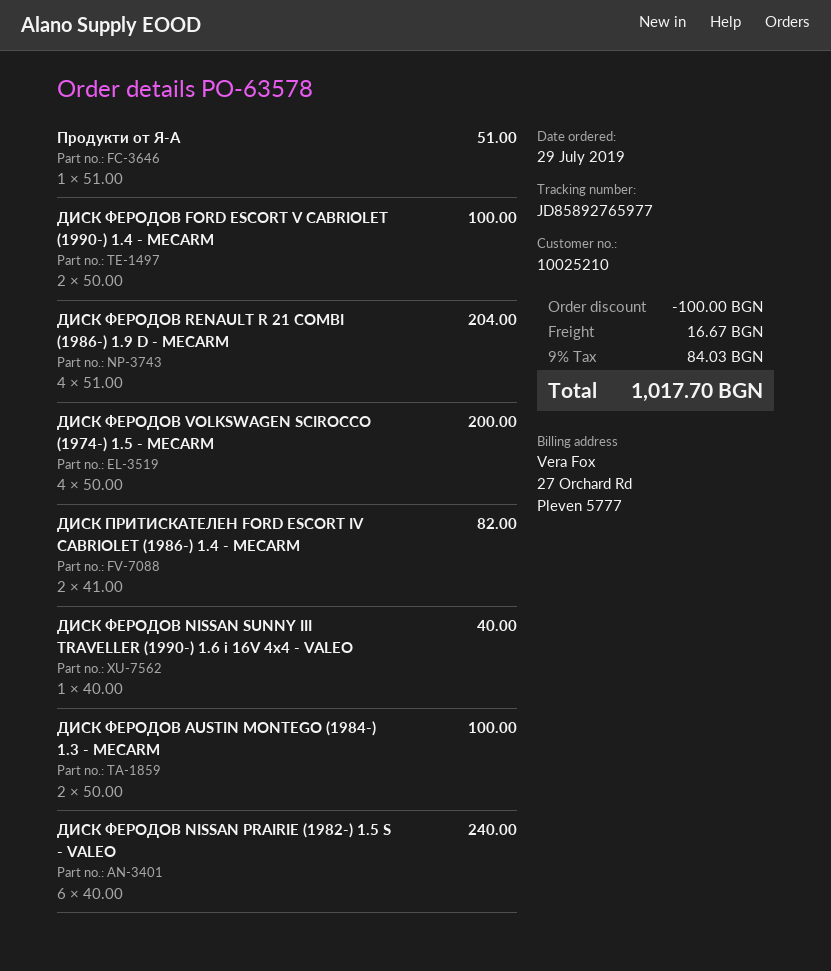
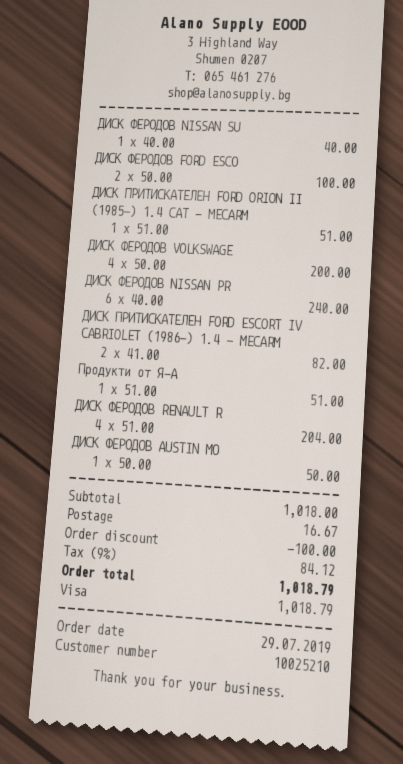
ДИСК ФЕРОДОВ AUSTIN MONTEGO (1984-) 1.3 - MECARM: 2 x 50.00 = 100.00 -> 1 x 50.00 = 50.00
ДИСК ПРИТИСКАТЕЛЕН FORD ORION II (1985-) 1.4 CAT - MECARM: none -> 1 x 51.00 = 51.00
tax: 9% = 84.03 -> 9% = 84.12
total: 1017.70 -> 1018.79

